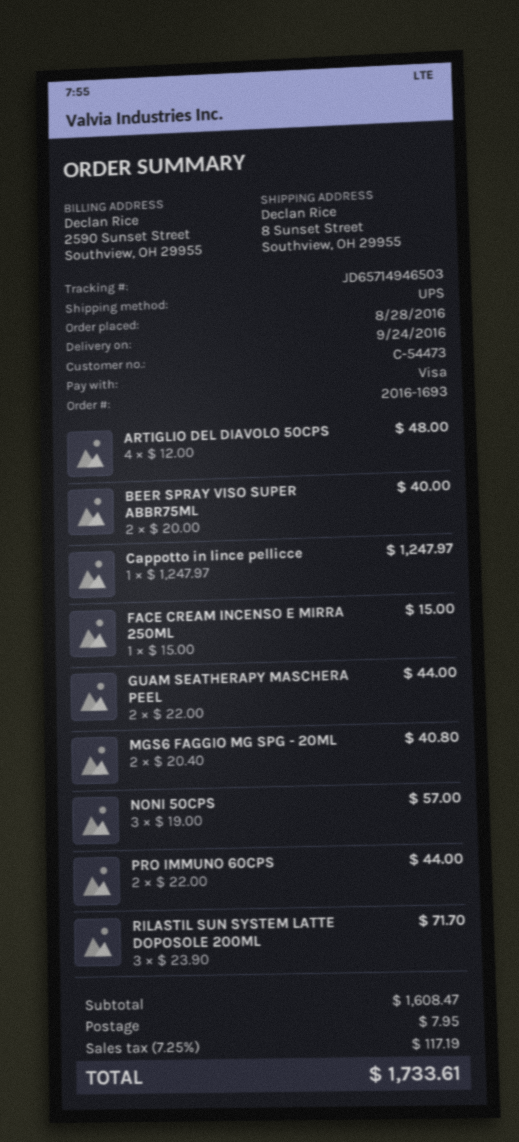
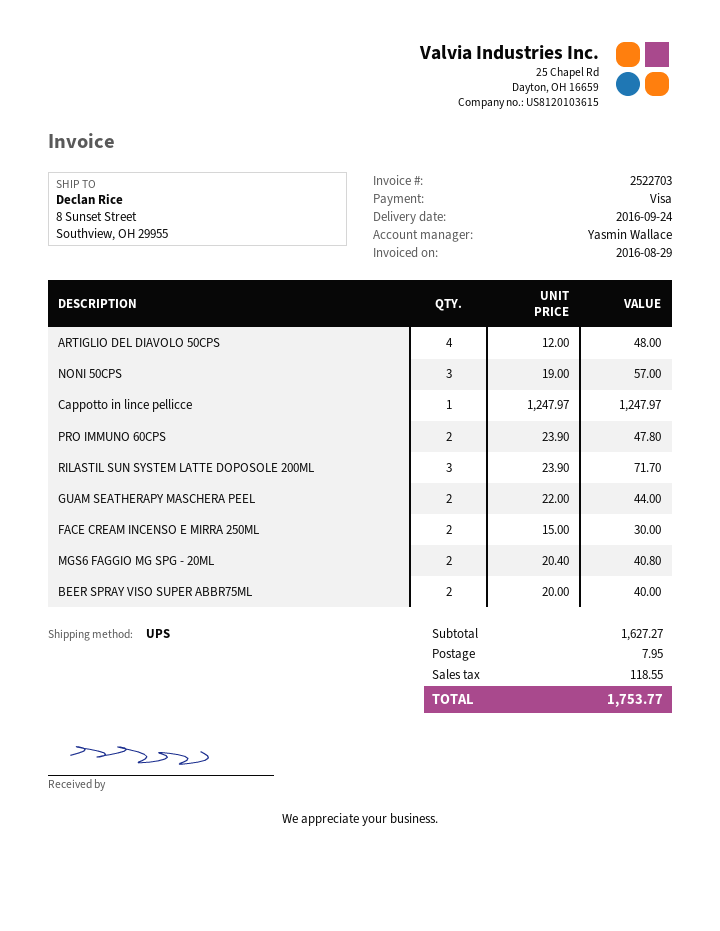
FACE CREAM INCENSO E MIRRA 250ML: 1 x 15.00 = 15.00 -> 2 x 15.00 = 30.00
PRO IMMUNO 60CPS: 2 x 22.00 = 44.00 -> 2 x 23.90 = 47.80
subtotal: 1608.47 -> 1627.27
tax: 117.19 -> 118.55
total: 1733.61 -> 1753.77

